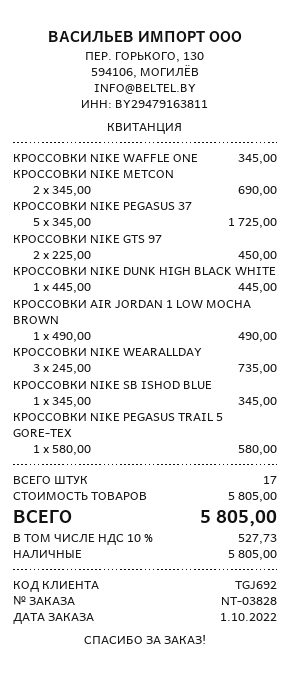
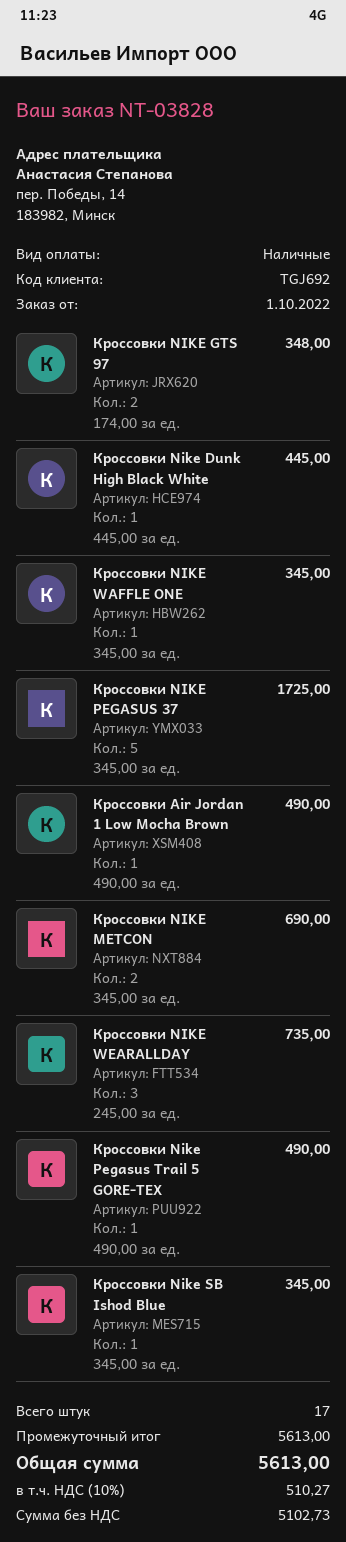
КРОССОВКИ NIKE GTS 97: 2 x 225.00 = 450.00 -> 2 x 174.00 = 348.00
КРОССОВКИ NIKE PEGASUS TRAIL 5 GORE-TEX: 1 x 580.00 = 580.00 -> 1 x 490.00 = 490.00
subtotal: 5805.00 -> 5613.00
tax: 10% = 527.73 -> 10% = 510.27
total: 5805.00 -> 5613.00

